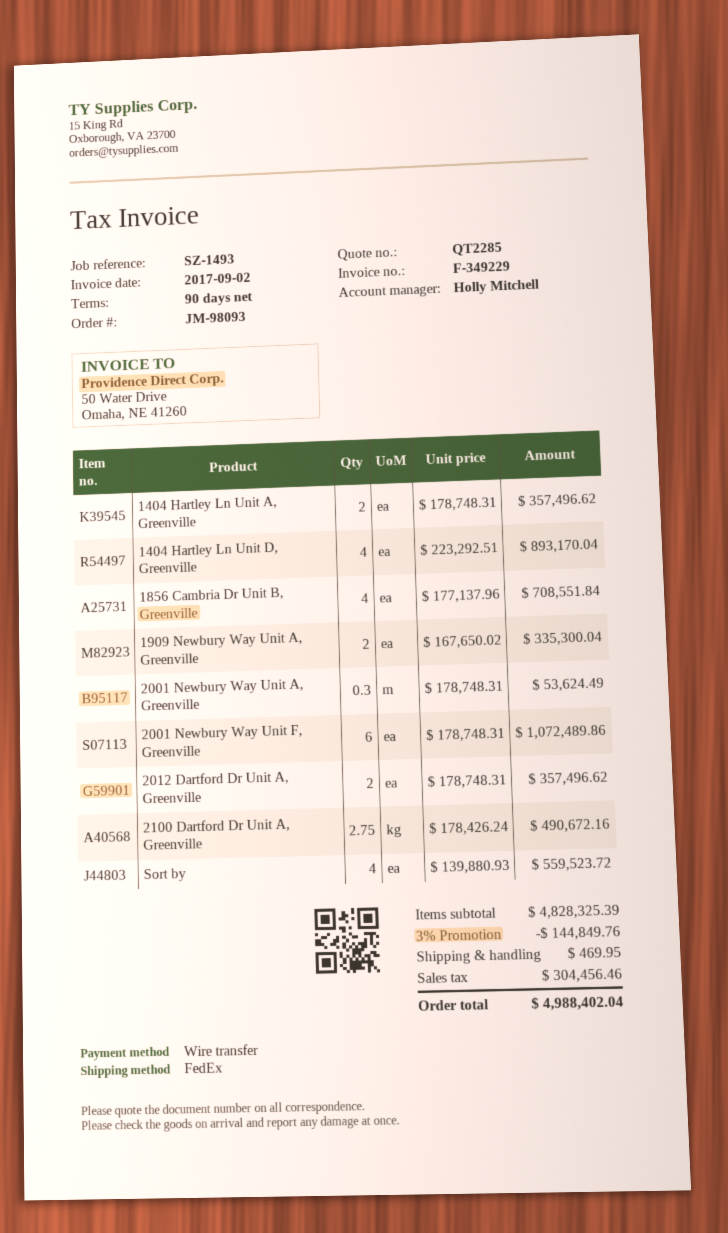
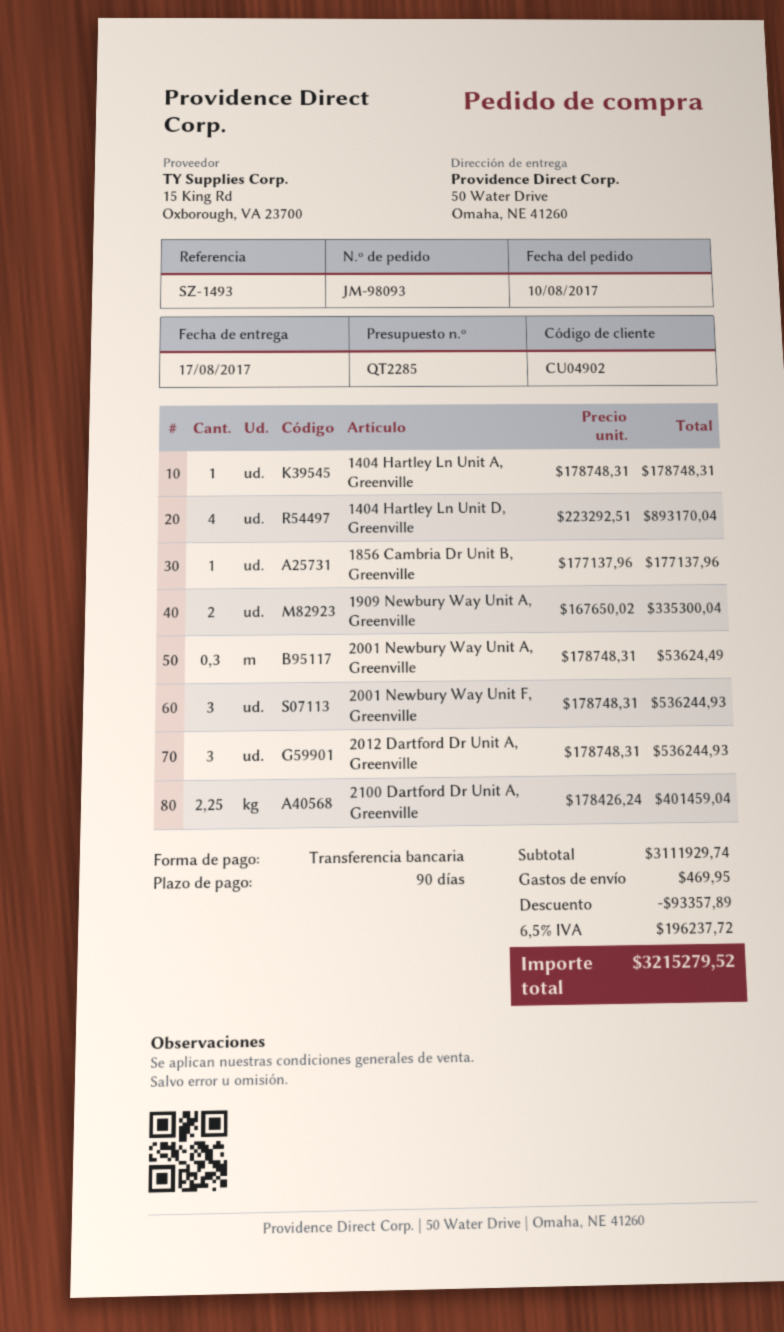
1404 Hartley Ln Unit A, Greenville: 2 x 178748.31 = 357496.62 -> 1 x 178748.31 = 178748.31
1856 Cambria Dr Unit B, Greenville: 4 x 177137.96 = 708551.84 -> 1 x 177137.96 = 177137.96
2001 Newbury Way Unit F, Greenville: 6 x 178748.31 = 1072489.86 -> 3 x 178748.31 = 536244.93
2012 Dartford Dr Unit A, Greenville: 2 x 178748.31 = 357496.62 -> 3 x 178748.31 = 536244.93
2100 Dartford Dr Unit A, Greenville: 2.75 x 178426.24 = 490672.16 -> 2.25 x 178426.24 = 401459.04
Sort by: 4 x 139880.93 = 559523.72 -> none
subtotal: 4828325.39 -> 3111929.74
discount: 144849.76 -> 93357.89
tax: 304456.46 -> 196237.72
total: 4988402.04 -> 3215279.52

